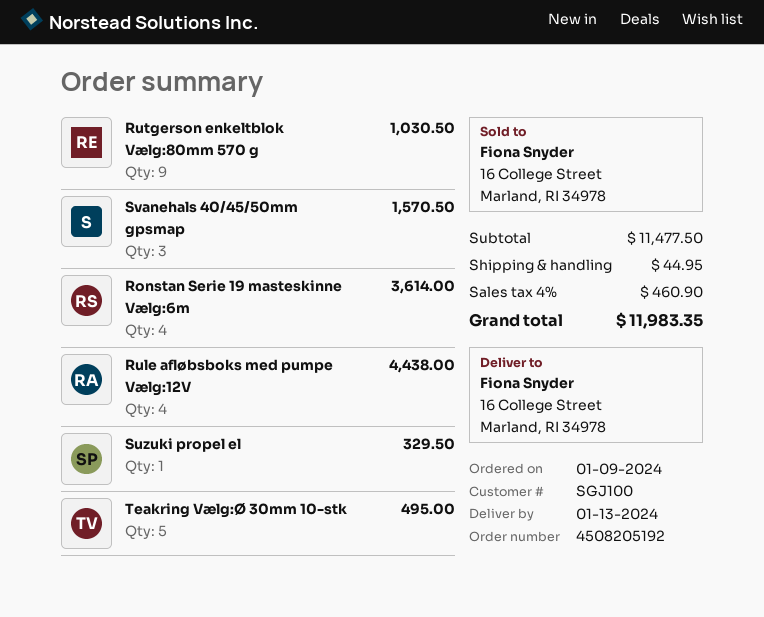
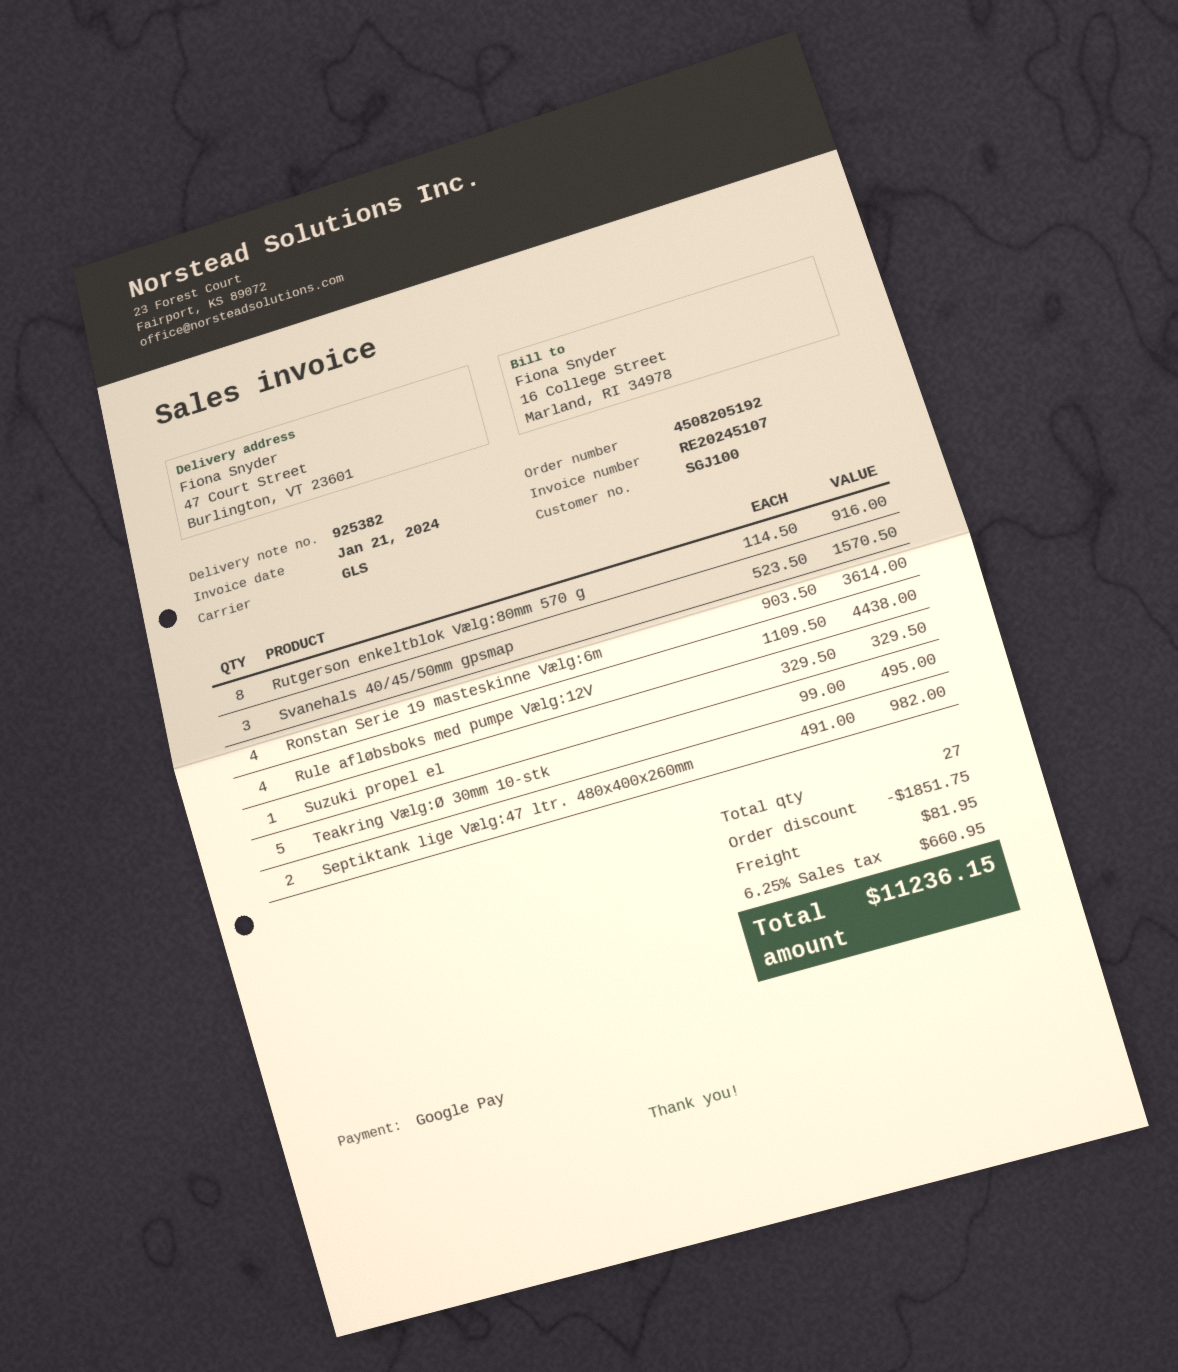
ship to: 16 College Street, Marland, RI 34978 -> 47 Court Street, Burlington, VT 23601
Rutgerson enkeltblok Vælg:80mm 570 g: 9 for 1030.50 -> 8 for 916.00
Septiktank lige Vælg:47 ltr. 480x400x260mm: none -> 2 for 982.00
discount: none -> 1851.75
shipping: 44.95 -> 81.95
tax: 4% = 460.90 -> 6.25% = 660.95
total: 11983.35 -> 11236.15

